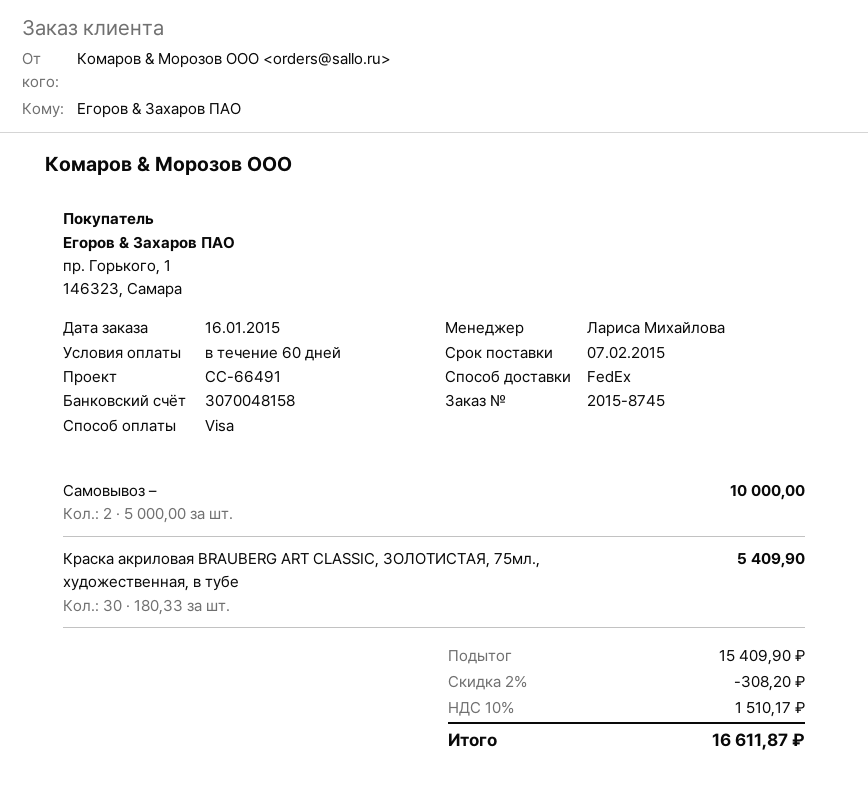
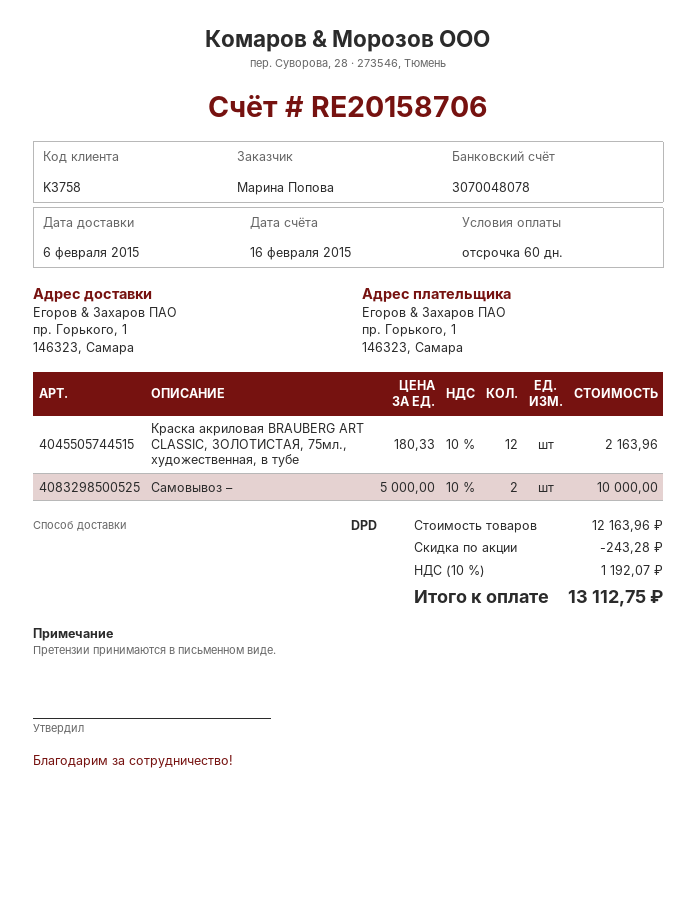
delivery date: 2015-02-07 -> 2015-02-06
bank account: 3070048158 -> 3070048078
shipping method: FedEx -> DPD
Краска акриловая BRAUBERG ART CLASSIC, ЗОЛОТИСТАЯ, 75мл., художественная, в тубе: 30 x 180.33 = 5409.90 -> 12 x 180.33 = 2163.96
subtotal: 15409.90 -> 12163.96
discount: 308.20 -> 243.28
tax: 10% = 1510.17 -> 10% = 1192.07
total: 16611.87 -> 13112.75

